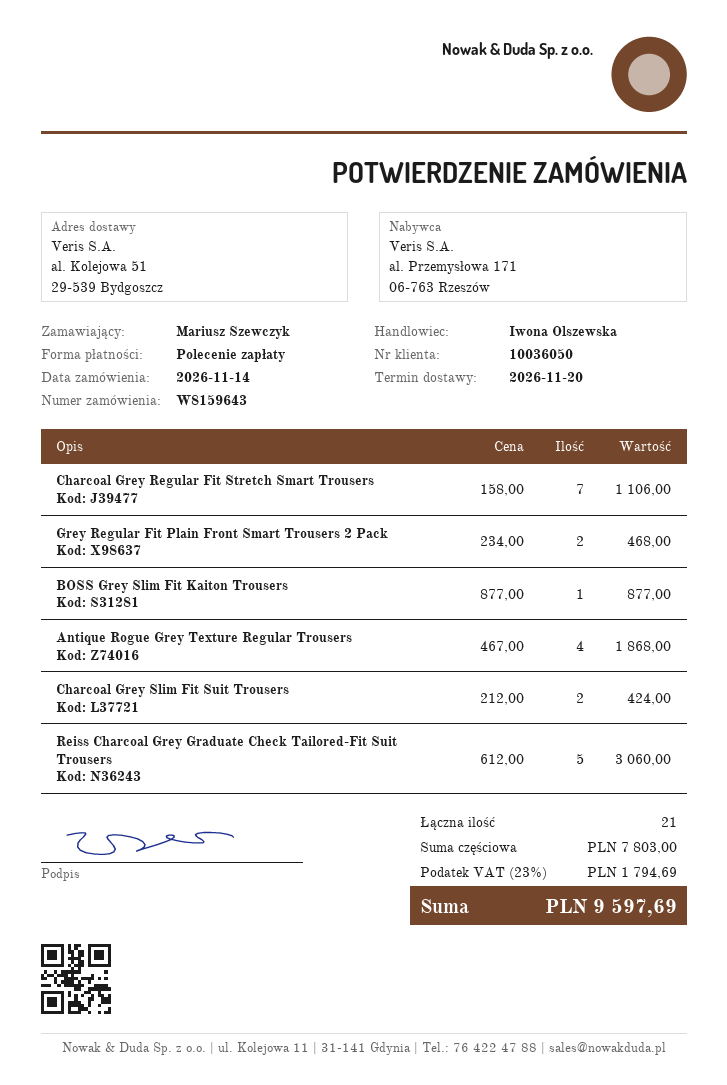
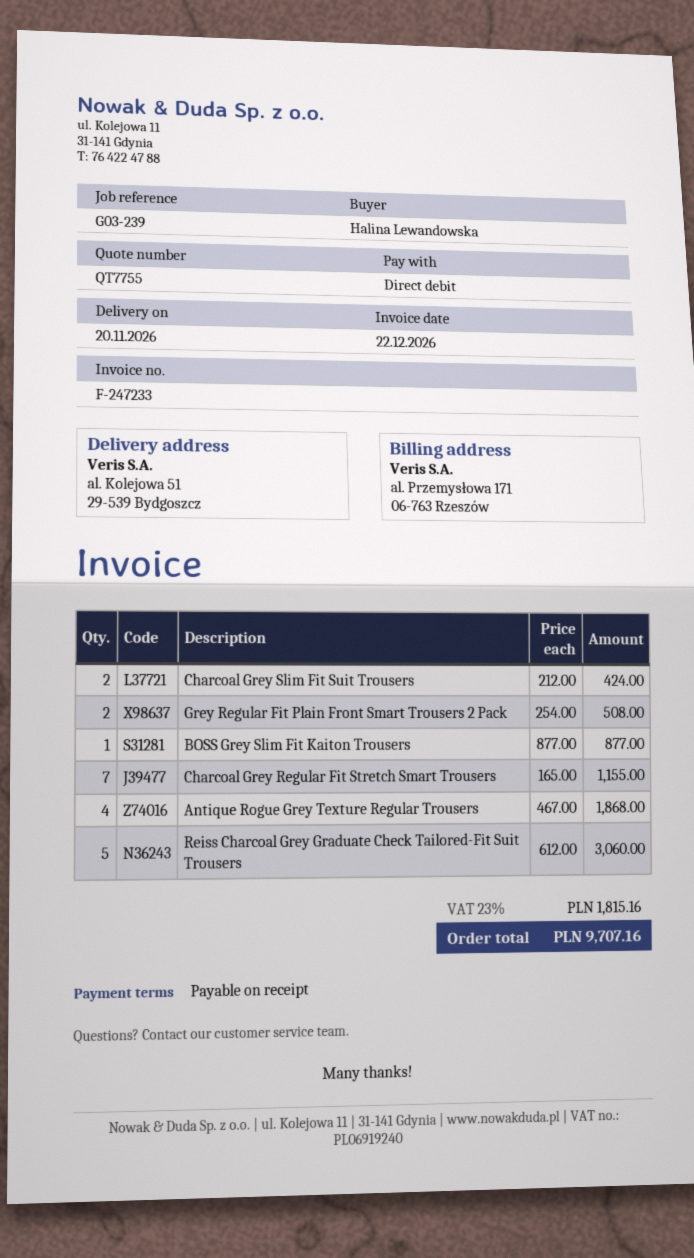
ordered by: Mariusz Szewczyk -> Halina Lewandowska
Charcoal Grey Regular Fit Stretch Smart Trousers: 7 x 158.00 = 1106.00 -> 7 x 165.00 = 1155.00
Grey Regular Fit Plain Front Smart Trousers 2 Pack: 2 x 234.00 = 468.00 -> 2 x 254.00 = 508.00
tax: 23% = 1794.69 -> 23% = 1815.16
total: 9597.69 -> 9707.16

